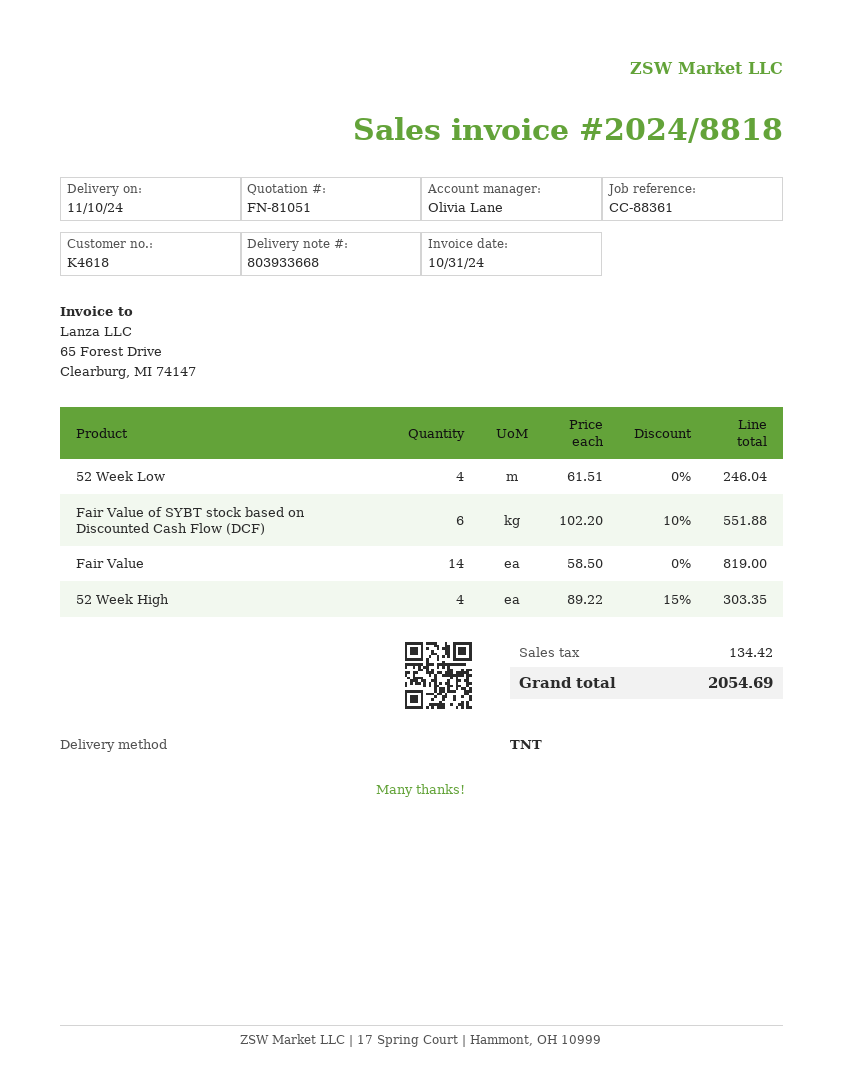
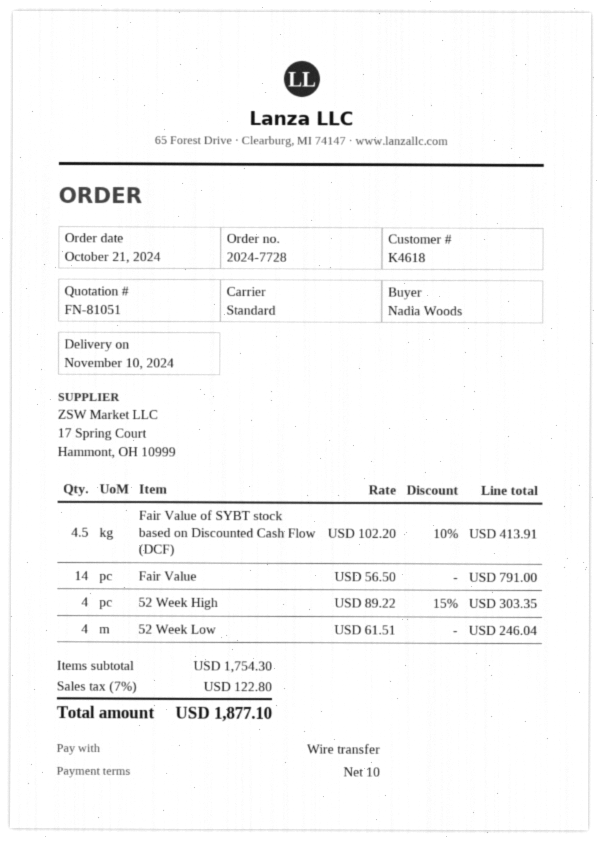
shipping method: TNT -> standard
Fair Value of SYBT stock based on Discounted Cash Flow (DCF): 6 x 102.20 - 10% = 551.88 -> 4.5 x 102.20 - 10% = 413.91
Fair Value: 14 x 58.50 = 819.00 -> 14 x 56.50 = 791.00
tax: 134.42 -> 122.80
total: 2054.69 -> 1877.10

